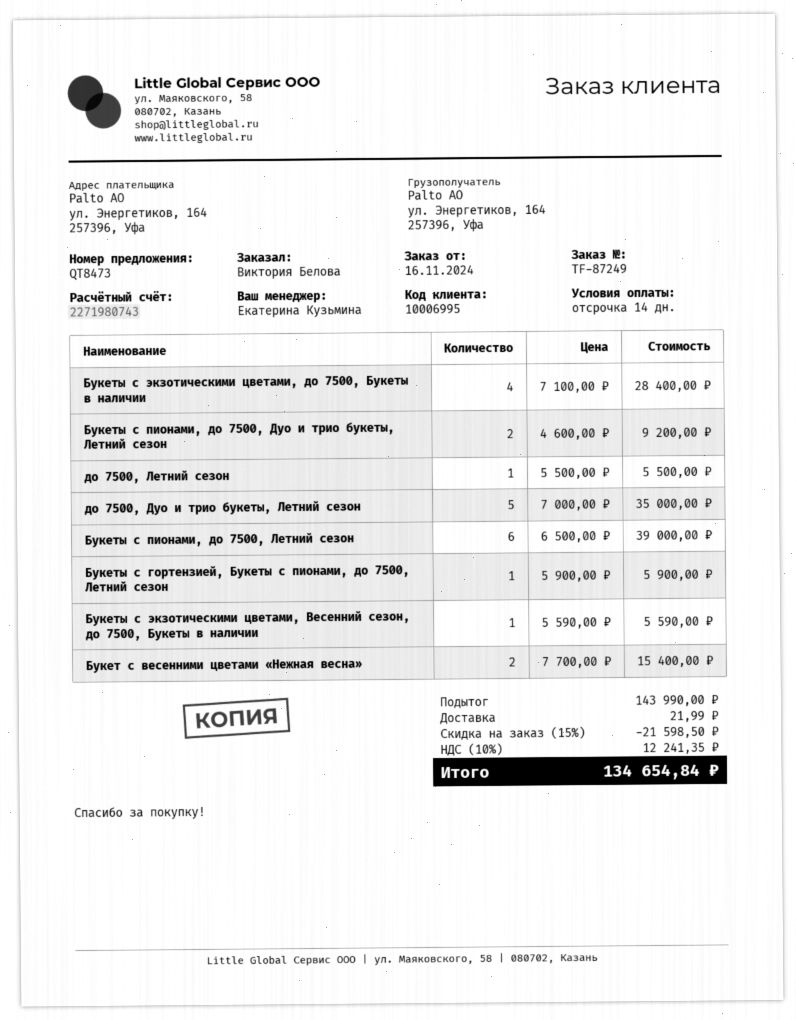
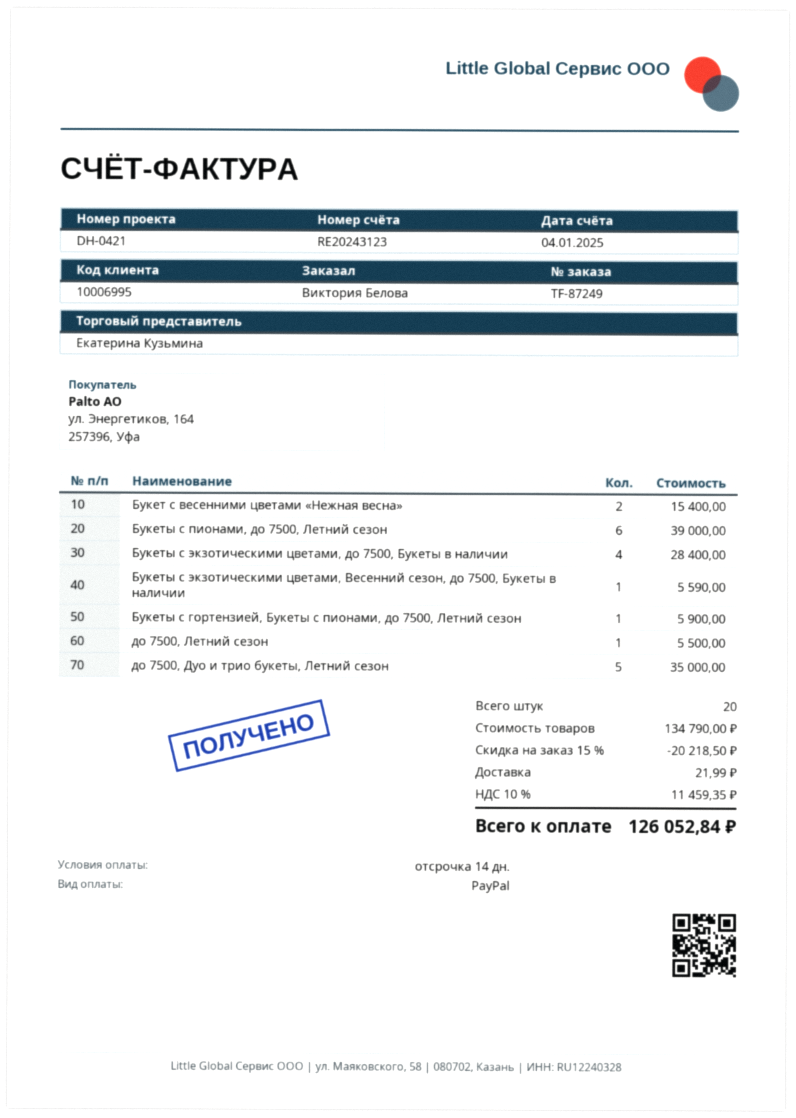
Букеты с пионами, до 7500, Дуо и трио букеты, Летний сезон: 2 for 9200.00 -> none
subtotal: 143990.00 -> 134790.00
discount: 15% = 21598.50 -> 15% = 20218.50
tax: 10% = 12241.35 -> 10% = 11459.35
total: 134654.84 -> 126052.84

